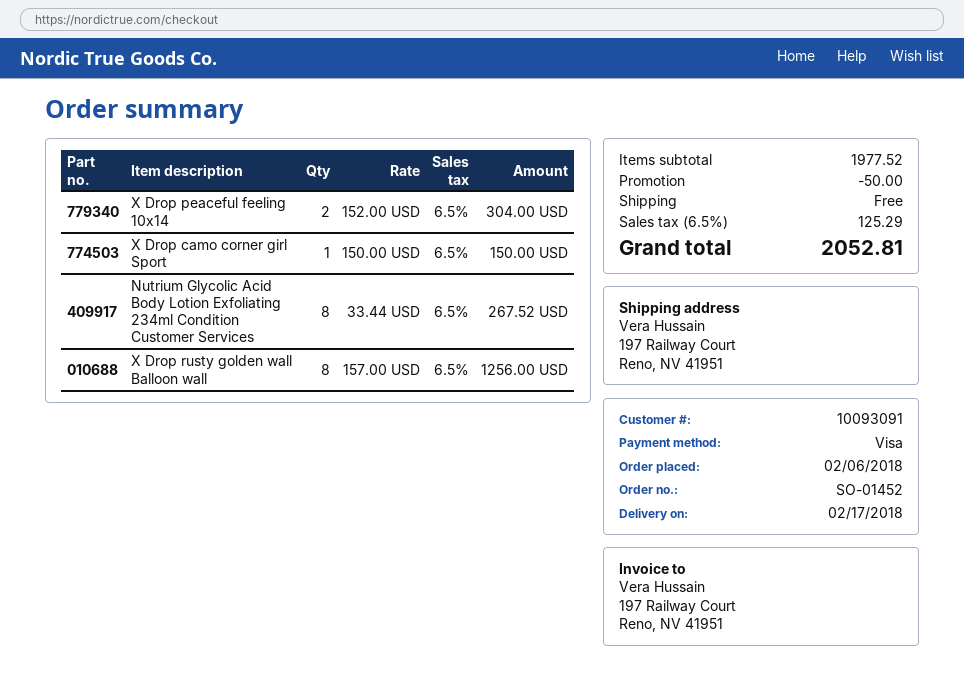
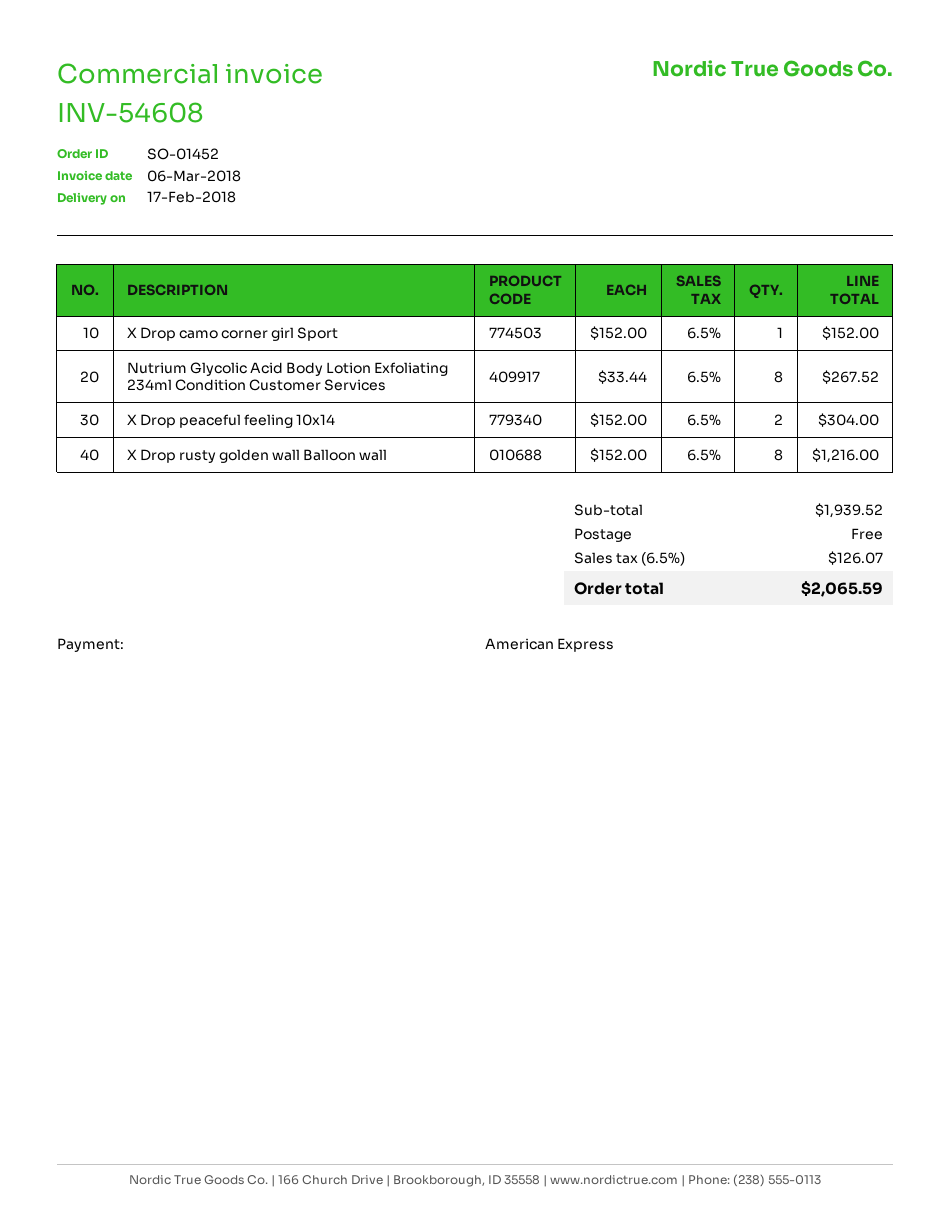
payment method: Visa -> American Express
X Drop camo corner girl Sport: 1 x 150.00 = 150.00 -> 1 x 152.00 = 152.00
X Drop rusty golden wall Balloon wall: 8 x 157.00 = 1256.00 -> 8 x 152.00 = 1216.00
subtotal: 1977.52 -> 1939.52
discount: 50.00 -> none
tax: 6.5% = 125.29 -> 6.5% = 126.07
total: 2052.81 -> 2065.59

